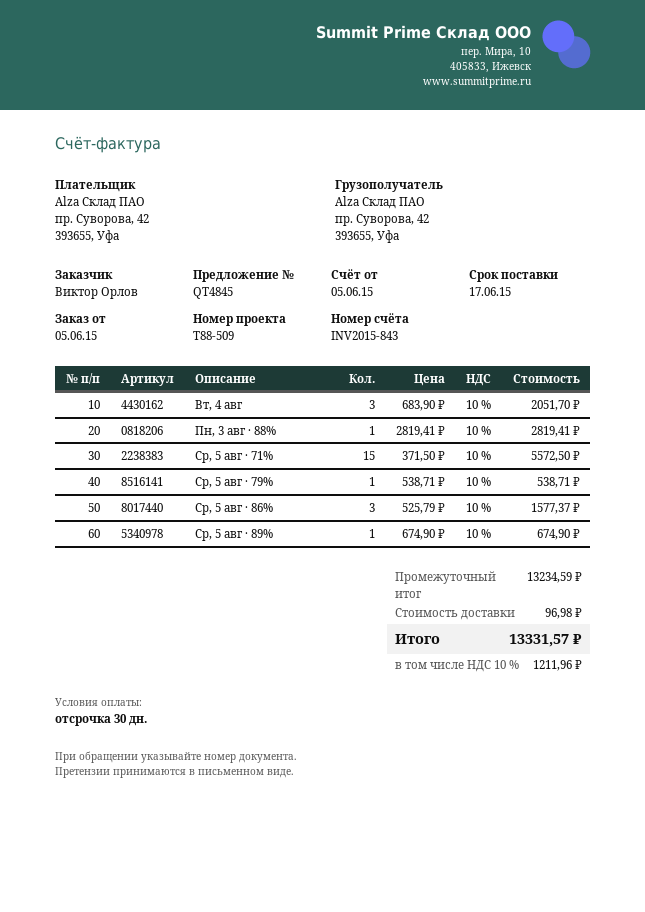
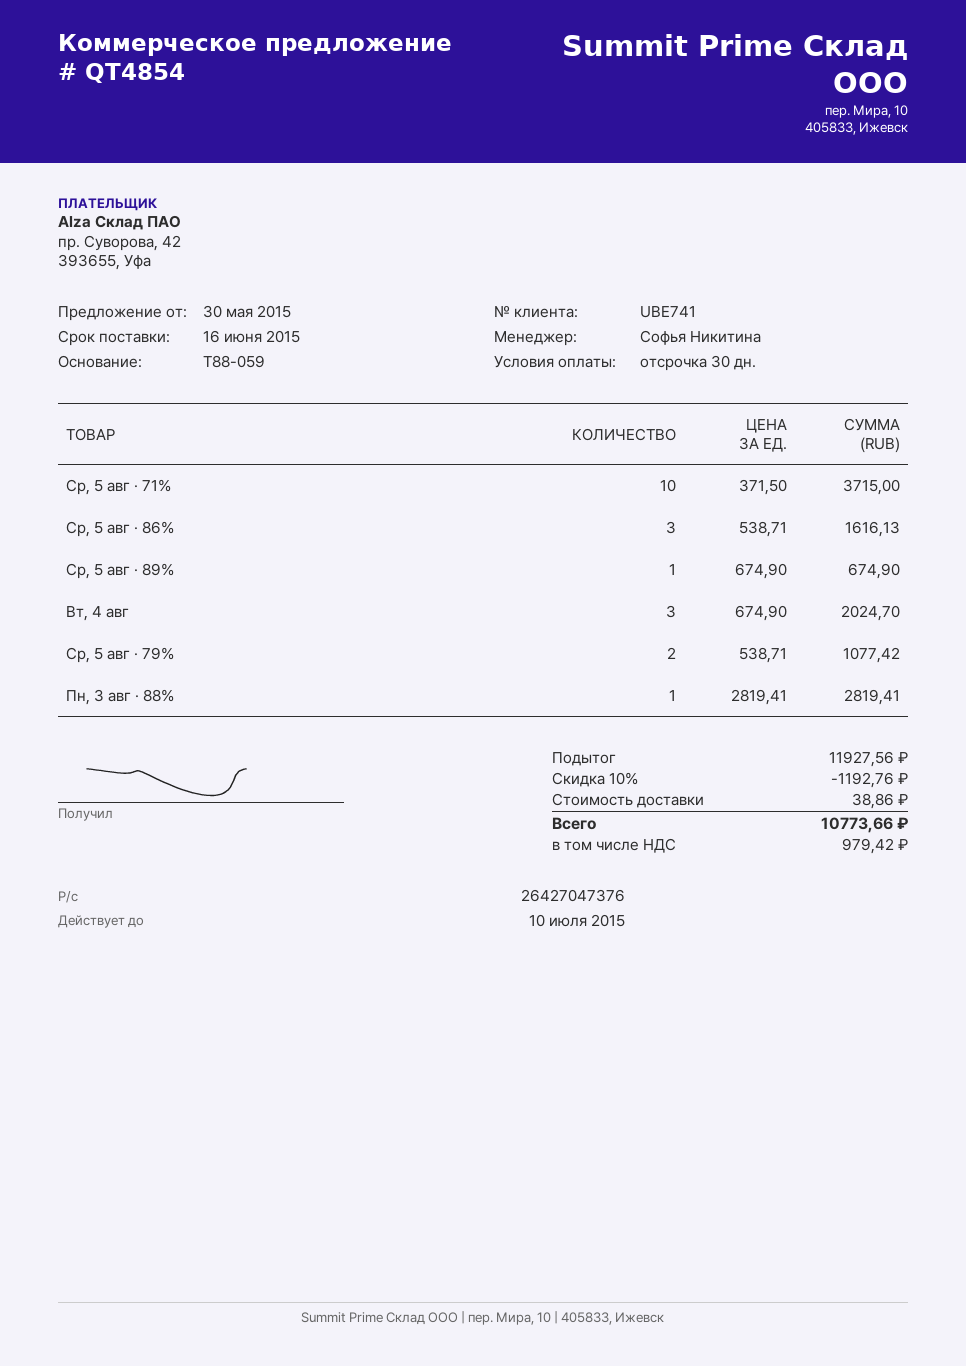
quote number: QT4845 -> QT4854
delivery date: 2015-06-17 -> 2015-06-16
reference: T88-509 -> T88-059
Вт, 4 авг: 3 x 683.90 = 2051.70 -> 3 x 674.90 = 2024.70
Ср, 5 авг · 71%: 15 x 371.50 = 5572.50 -> 10 x 371.50 = 3715.00
Ср, 5 авг · 79%: 1 x 538.71 = 538.71 -> 2 x 538.71 = 1077.42
Ср, 5 авг · 86%: 3 x 525.79 = 1577.37 -> 3 x 538.71 = 1616.13
subtotal: 13234.59 -> 11927.56
discount: none -> 10% = 1192.76
shipping: 96.98 -> 38.86
tax: 1211.96 -> 979.42
total: 13331.57 -> 10773.66

